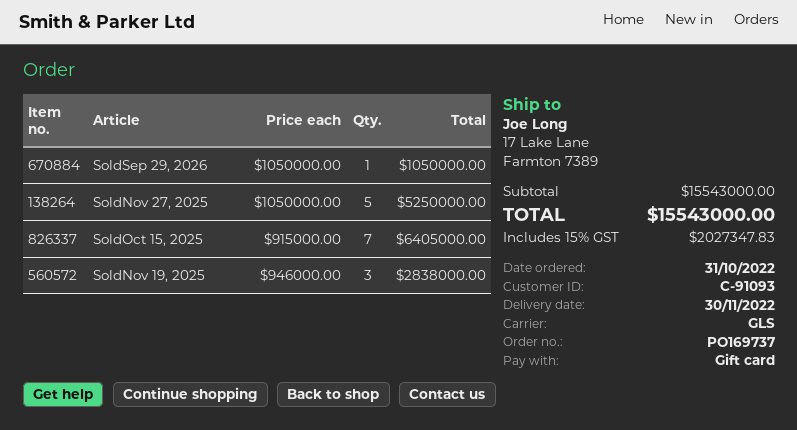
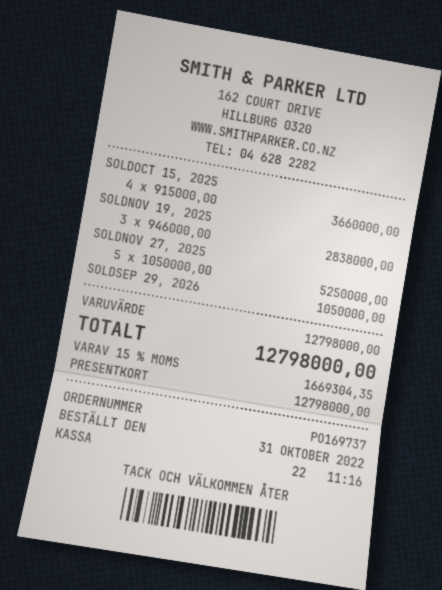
SoldOct 15, 2025: 7 x 915000.00 = 6405000.00 -> 4 x 915000.00 = 3660000.00
subtotal: 15543000.00 -> 12798000.00
tax: 15% = 2027347.83 -> 15% = 1669304.35
total: 15543000.00 -> 12798000.00

